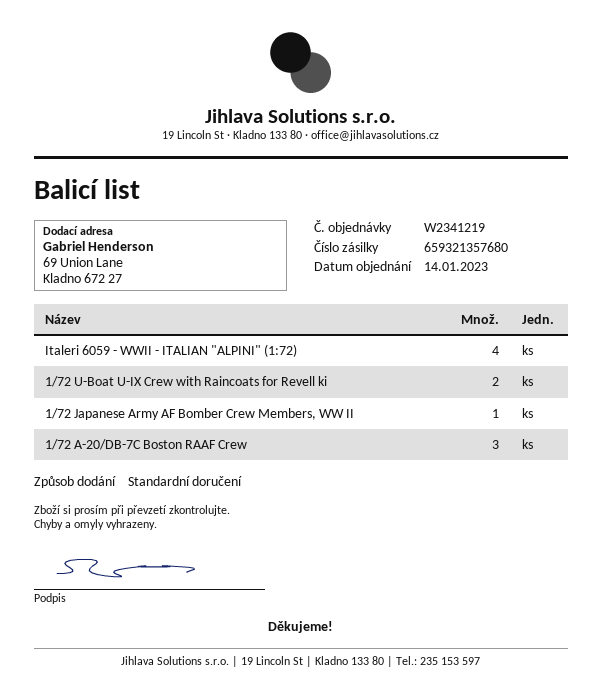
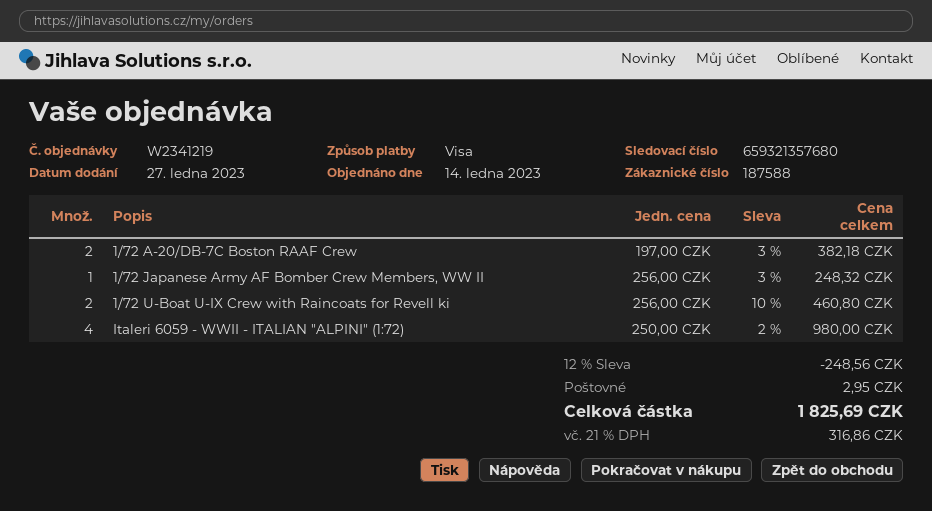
1/72 A-20/DB-7C Boston RAAF Crew: 3 -> 2

